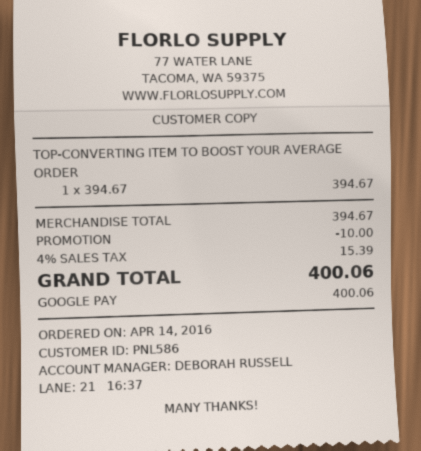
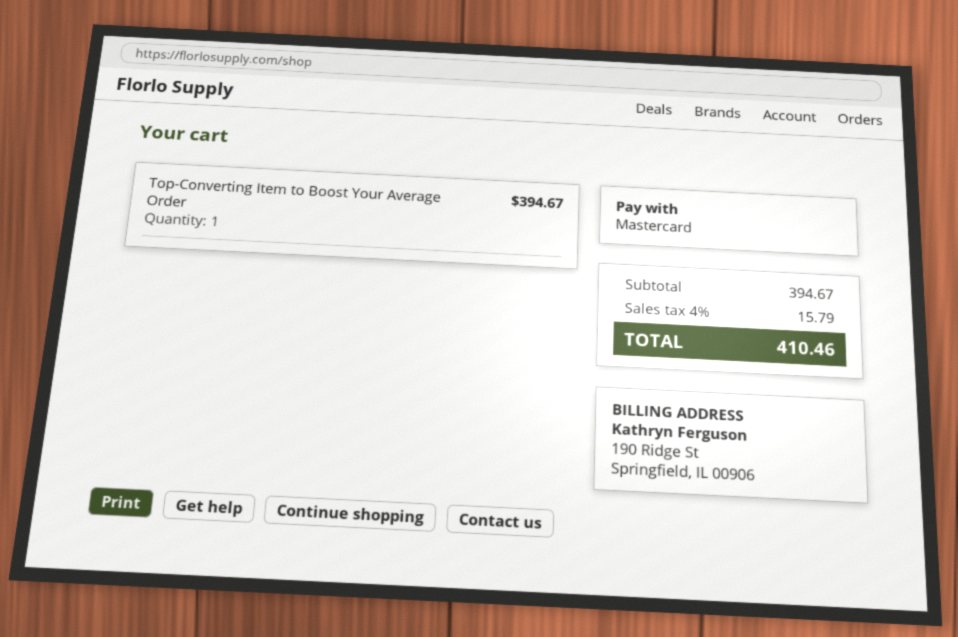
payment method: Google Pay -> Mastercard
discount: 10.00 -> none
tax: 4% = 15.39 -> 4% = 15.79
total: 400.06 -> 410.46

